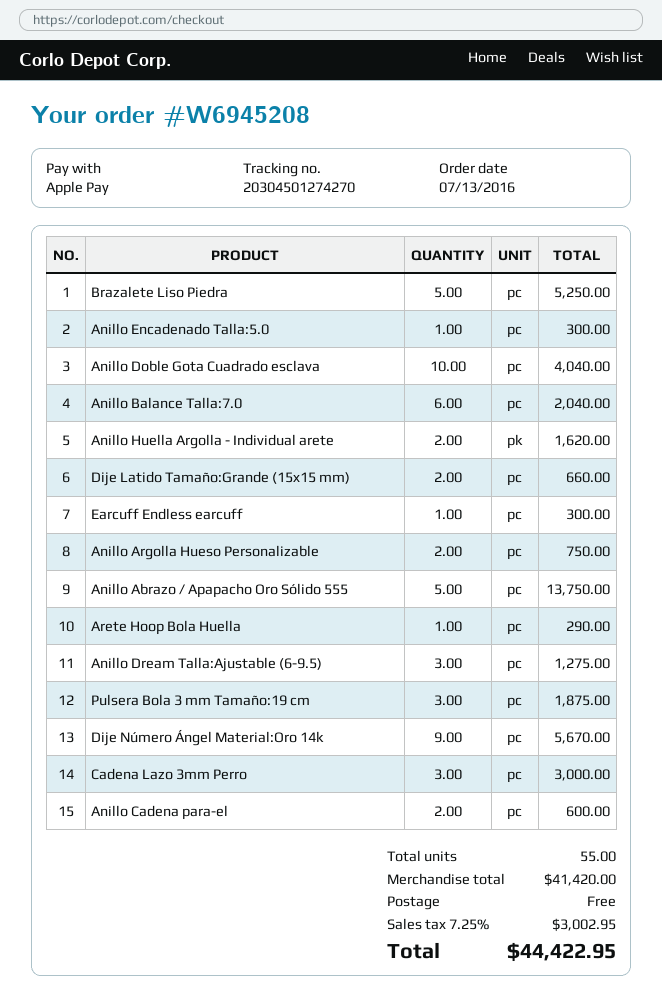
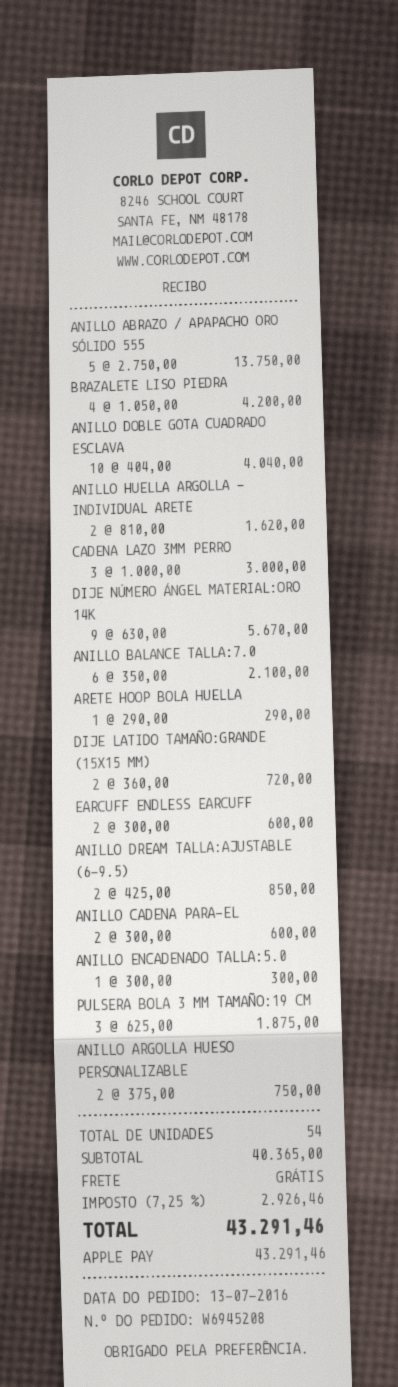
Brazalete Liso Piedra: 5 for 5250.00 -> 4 for 4200.00
Anillo Balance Talla:7.0: 6 for 2040.00 -> 6 for 2100.00
Dije Latido Tamaño:Grande (15x15 mm): 2 for 660.00 -> 2 for 720.00
Earcuff Endless earcuff: 1 for 300.00 -> 2 for 600.00
Anillo Dream Talla:Ajustable (6-9.5): 3 for 1275.00 -> 2 for 850.00
total quantity: 55 -> 54
subtotal: 41420.00 -> 40365.00
tax: 7.25% = 3002.95 -> 7.25% = 2926.46
total: 44422.95 -> 43291.46

